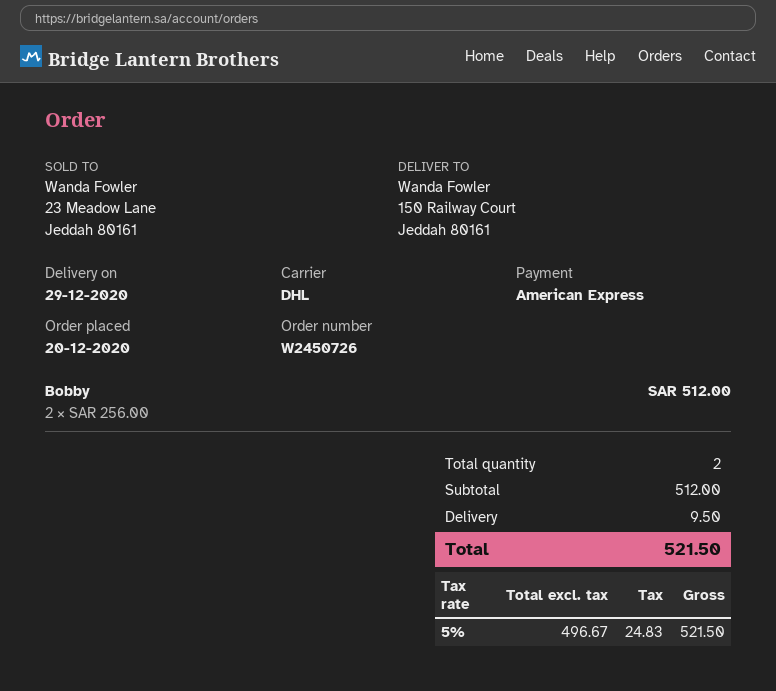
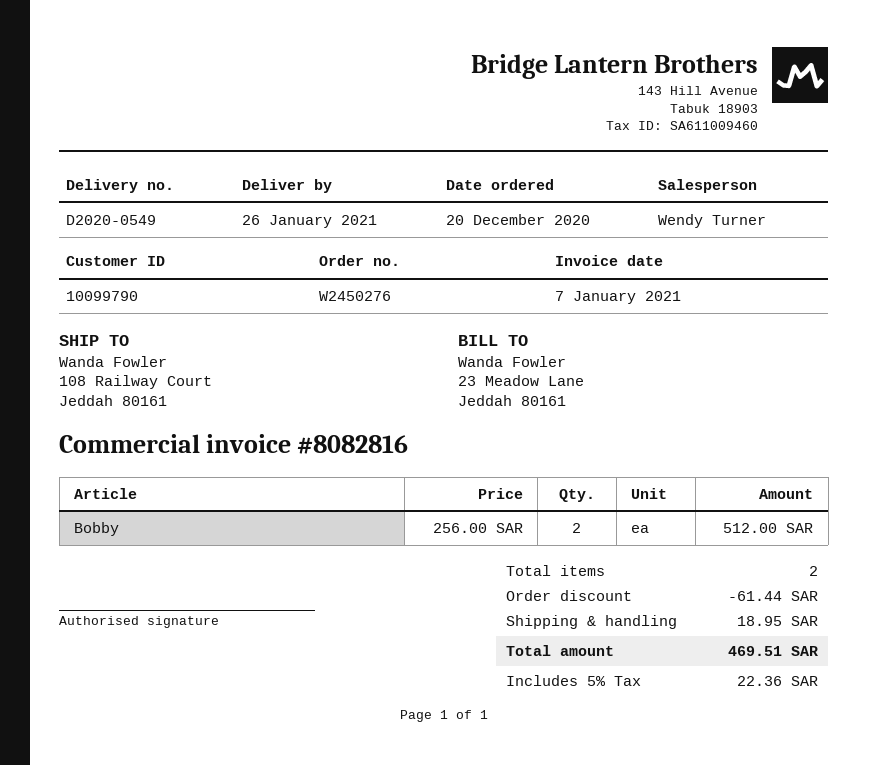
order number: W2450726 -> W2450276
delivery date: 2020-12-29 -> 2021-01-26
ship to: 150 Railway Court, Jeddah 80161 -> 108 Railway Court, Jeddah 80161
discount: none -> 61.44
shipping: 9.50 -> 18.95
tax: 5% = 24.83 -> 5% = 22.36
total: 521.50 -> 469.51

